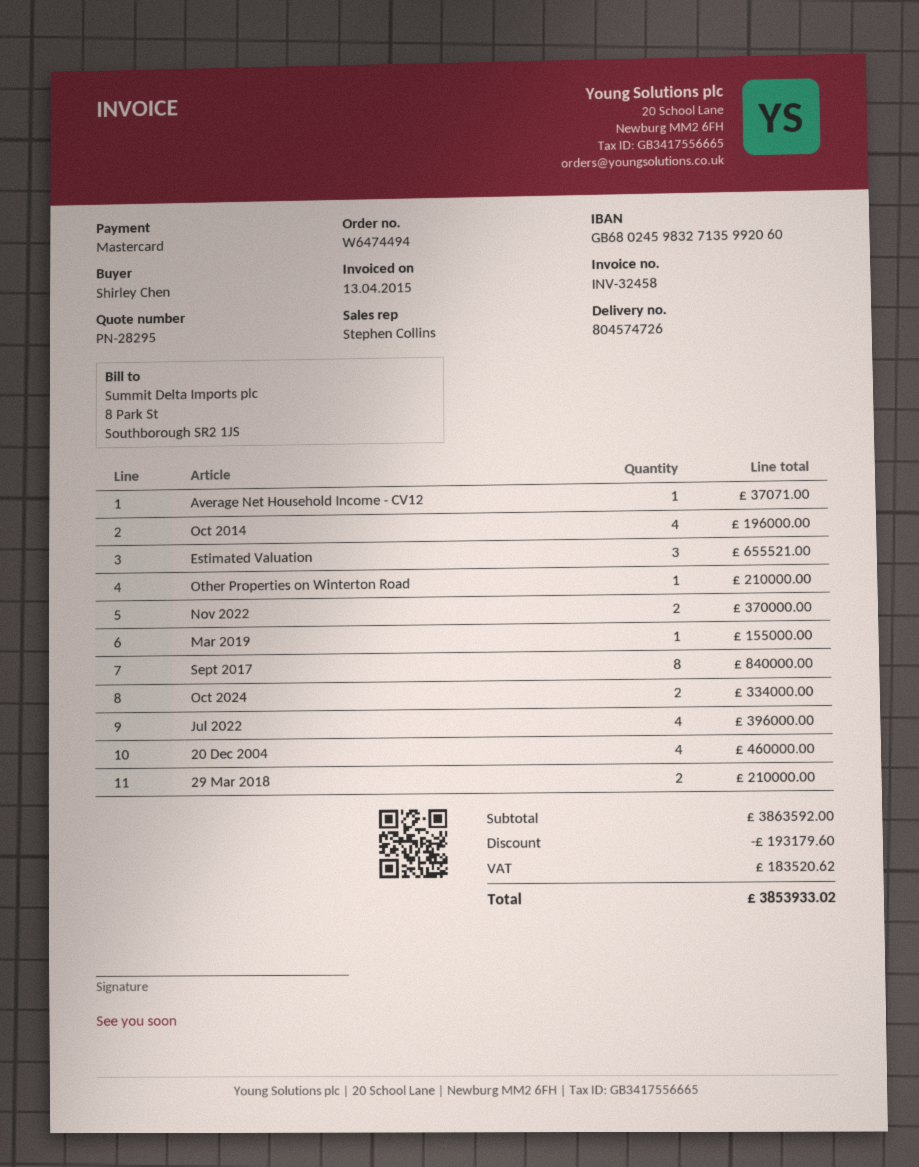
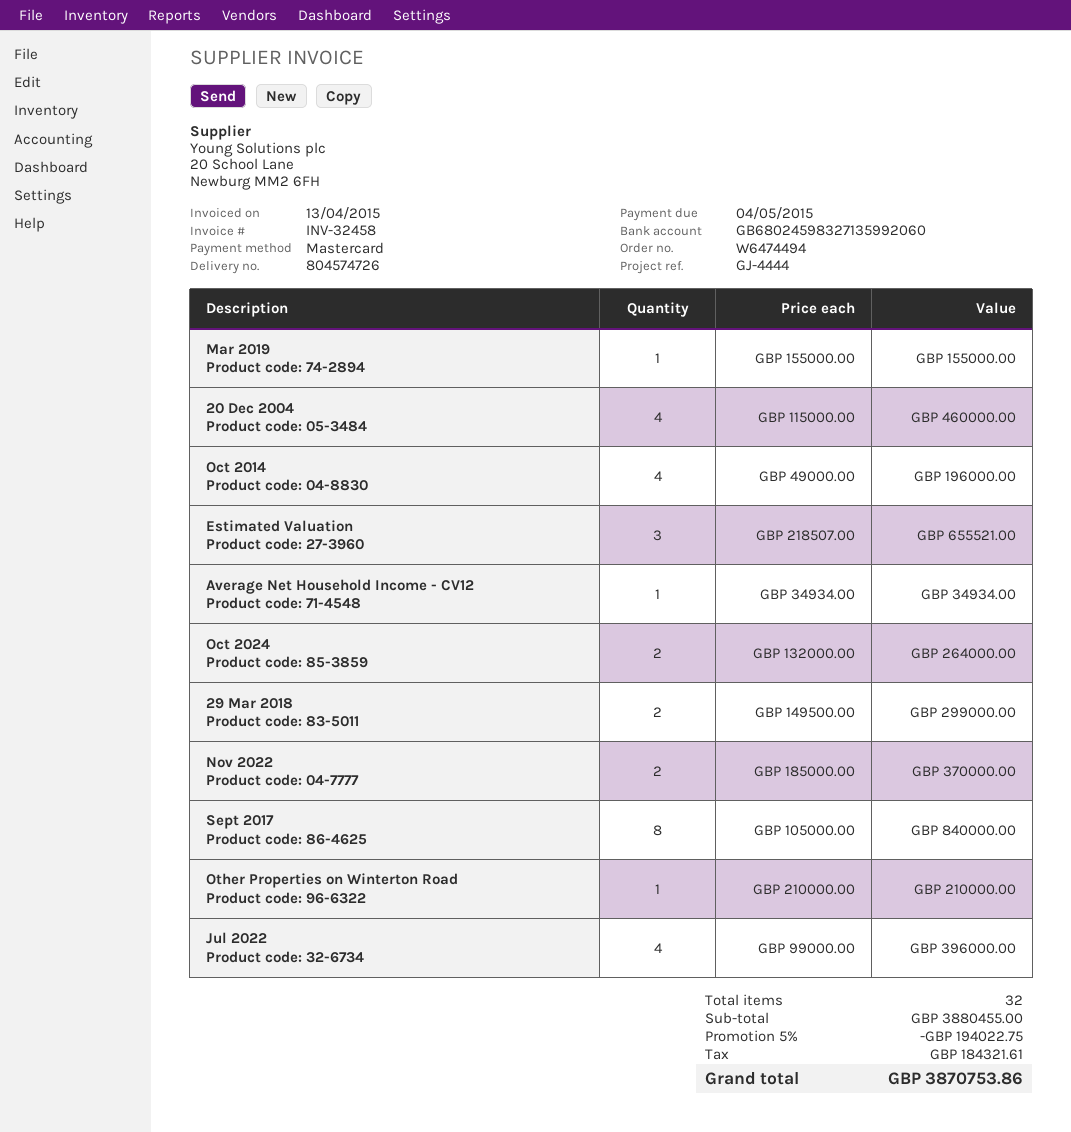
Average Net Household Income - CV12: 1 for 37071.00 -> 1 for 34934.00
Oct 2024: 2 for 334000.00 -> 2 for 264000.00
29 Mar 2018: 2 for 210000.00 -> 2 for 299000.00
subtotal: 3863592.00 -> 3880455.00
discount: 193179.60 -> 194022.75
tax: 183520.62 -> 184321.61
total: 3853933.02 -> 3870753.86

